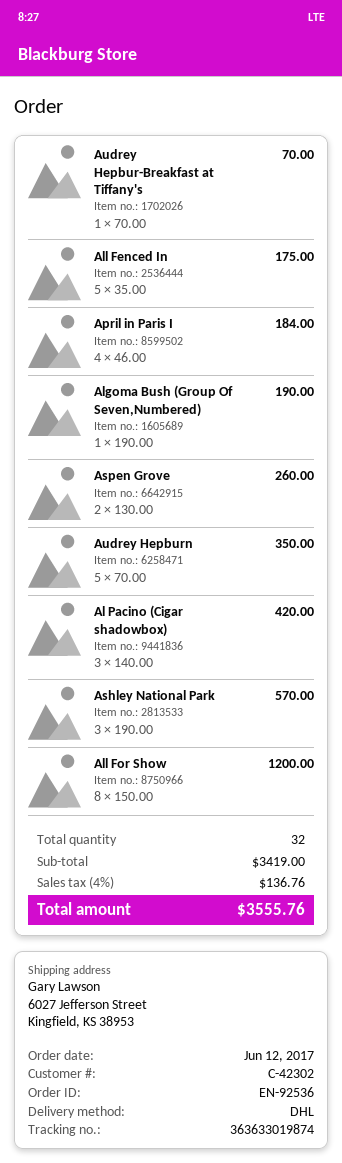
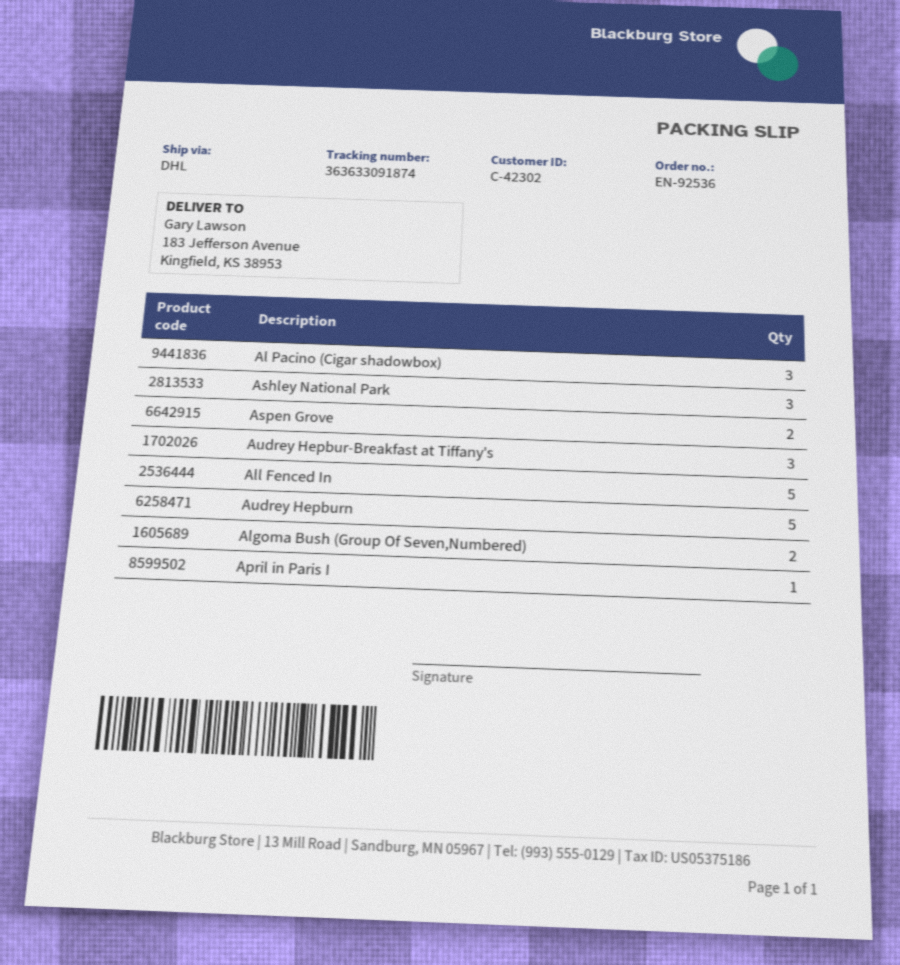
tracking number: 363633019874 -> 363633091874
ship to: 6027 Jefferson Street, Kingfield, KS 38953 -> 183 Jefferson Avenue, Kingfield, KS 38953
Audrey Hepbur-Breakfast at Tiffany's: 1 -> 3
April in Paris I: 4 -> 1
Algoma Bush (Group Of Seven,Numbered): 1 -> 2
All For Show: 8 -> none

